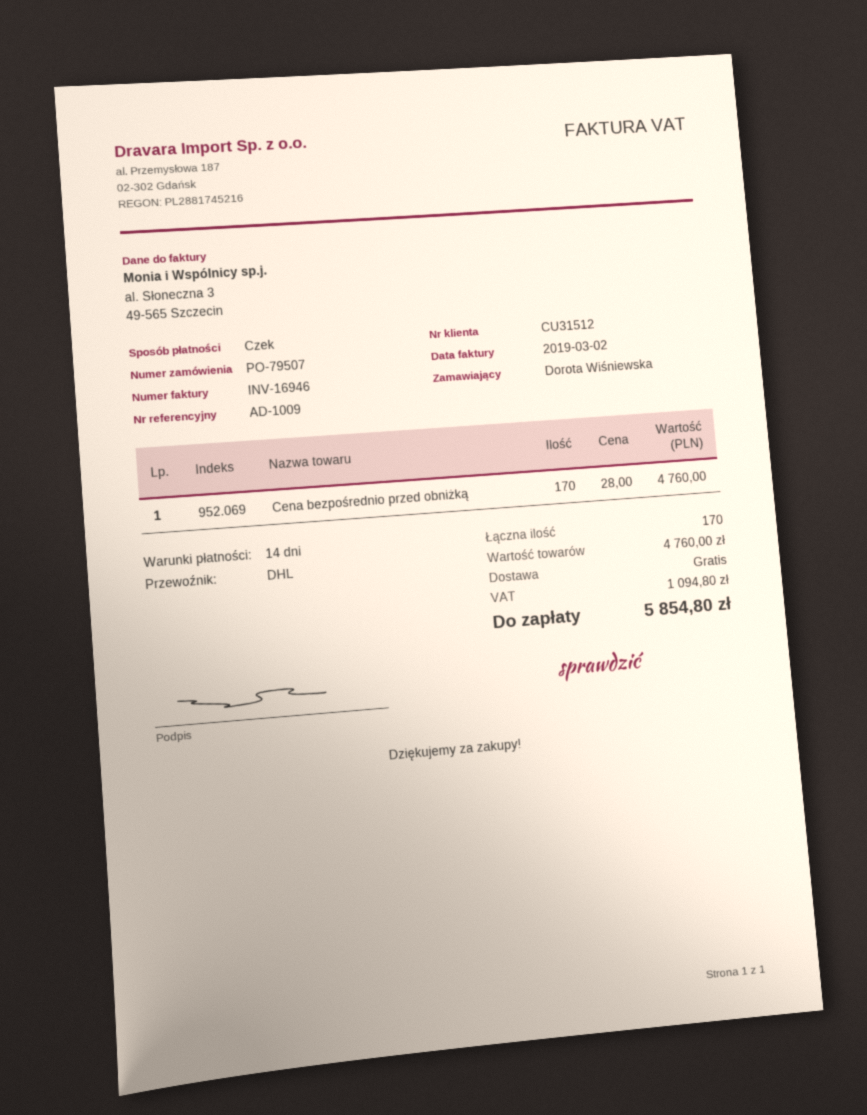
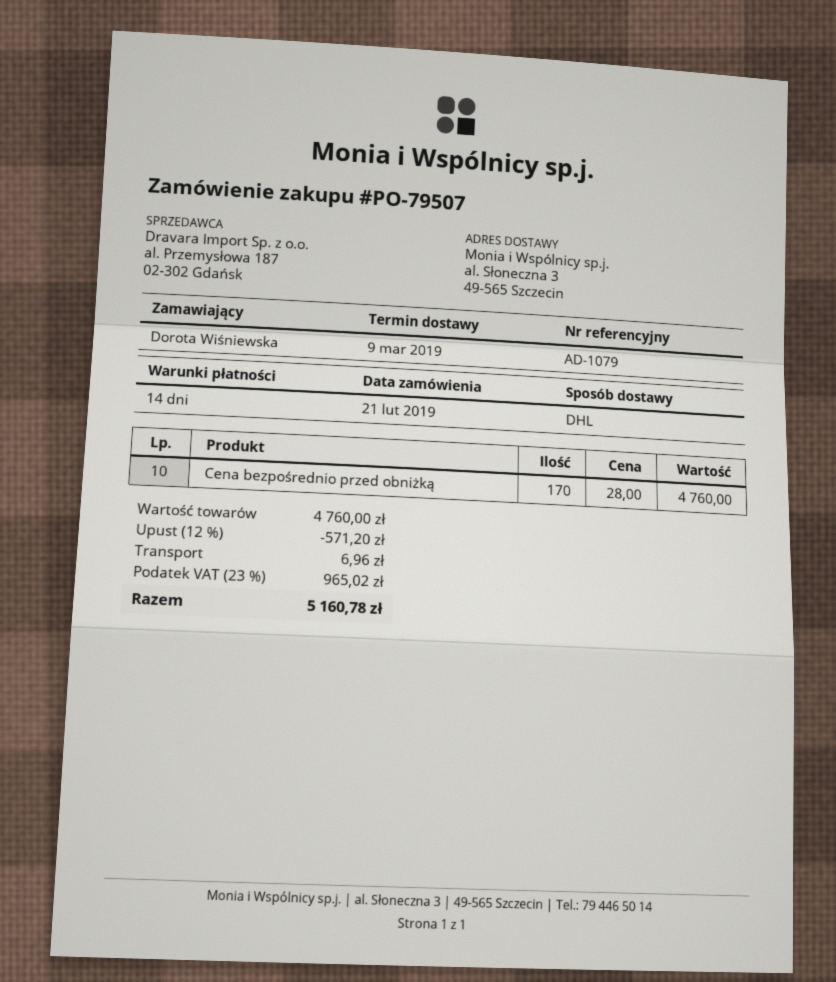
reference: AD-1009 -> AD-1079
discount: none -> 12% = 571.20
shipping: 0.00 -> 6.96
tax: 1094.80 -> 965.02
total: 5854.80 -> 5160.78

